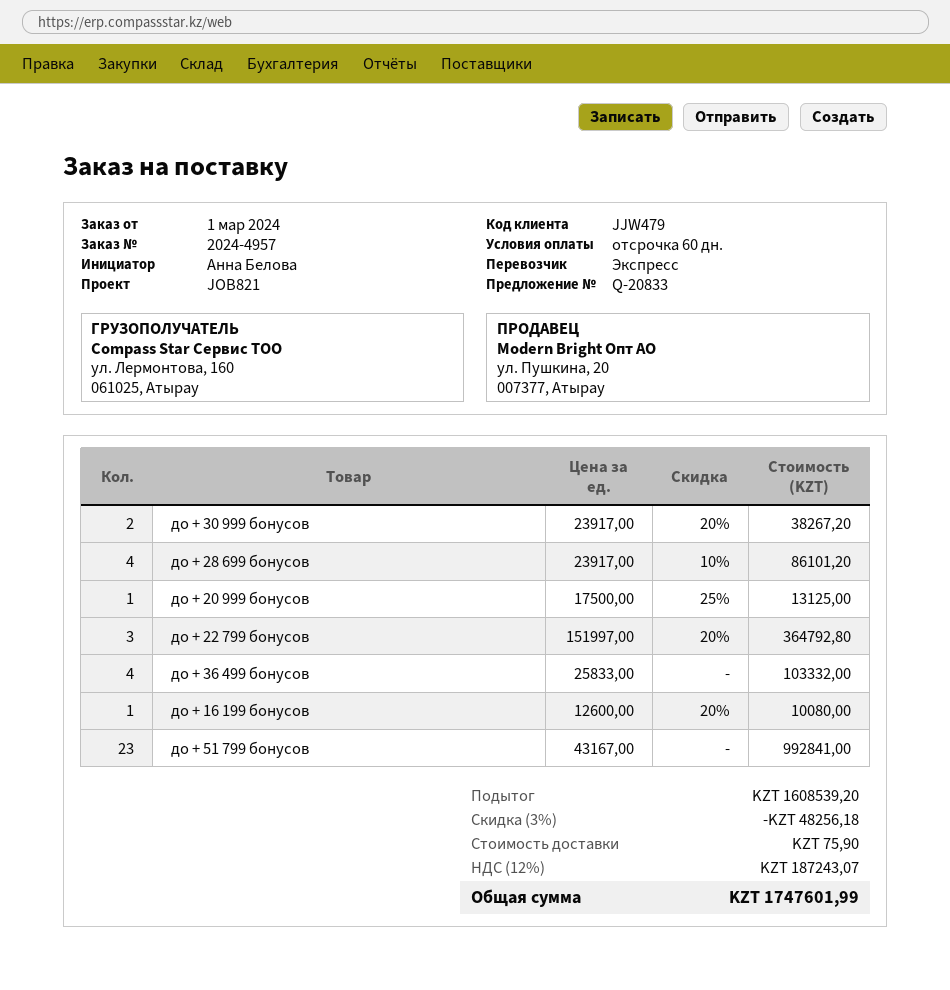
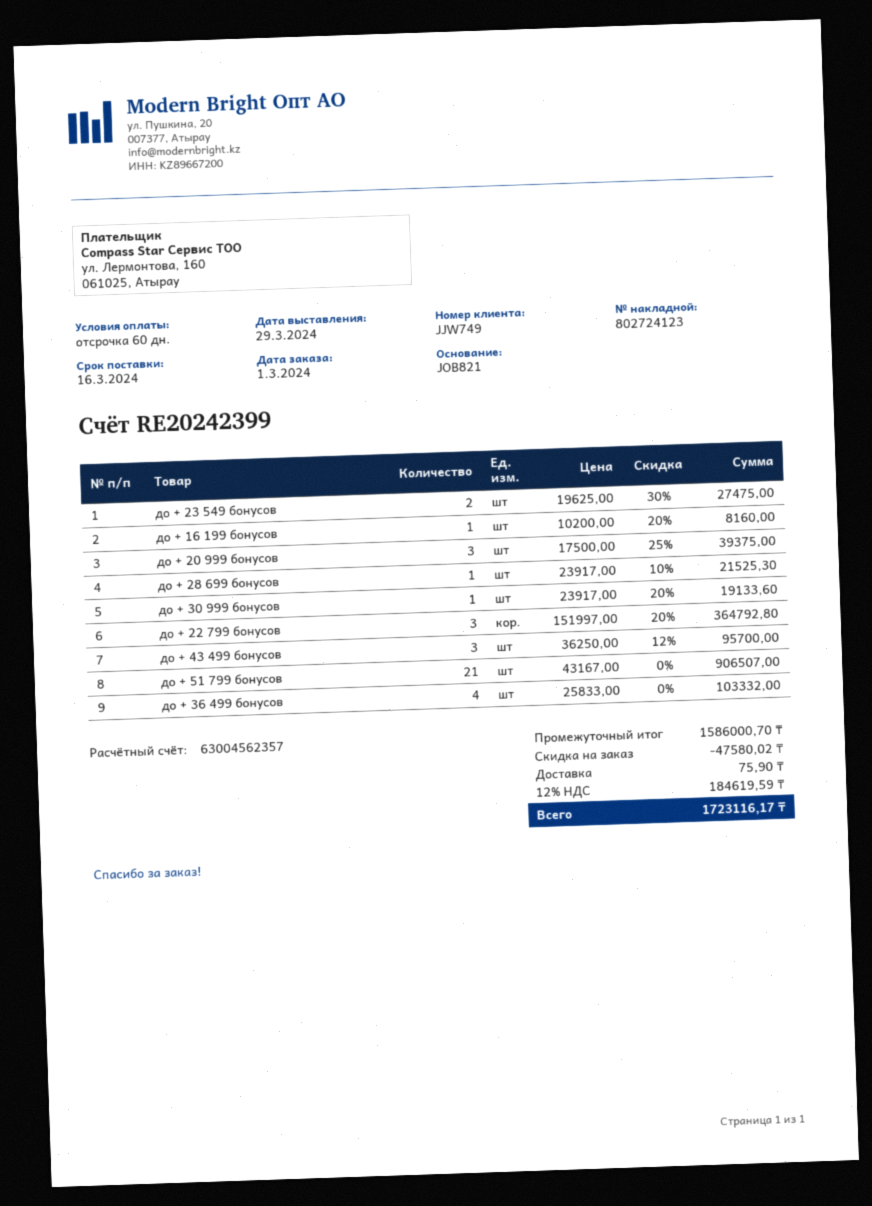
customer number: JJW479 -> JJW749
до + 30 999 бонусов: 2 x 23917.00 - 20% = 38267.20 -> 1 x 23917.00 - 20% = 19133.60
до + 28 699 бонусов: 4 x 23917.00 - 10% = 86101.20 -> 1 x 23917.00 - 10% = 21525.30
до + 20 999 бонусов: 1 x 17500.00 - 25% = 13125.00 -> 3 x 17500.00 - 25% = 39375.00
до + 16 199 бонусов: 1 x 12600.00 - 20% = 10080.00 -> 1 x 10200.00 - 20% = 8160.00
до + 51 799 бонусов: 23 x 43167.00 = 992841.00 -> 21 x 43167.00 = 906507.00
до + 23 549 бонусов: none -> 2 x 19625.00 - 30% = 27475.00
до + 43 499 бонусов: none -> 3 x 36250.00 - 12% = 95700.00
subtotal: 1608539.20 -> 1586000.70
discount: 48256.18 -> 47580.02
tax: 12% = 187243.07 -> 12% = 184619.59
total: 1747601.99 -> 1723116.17

